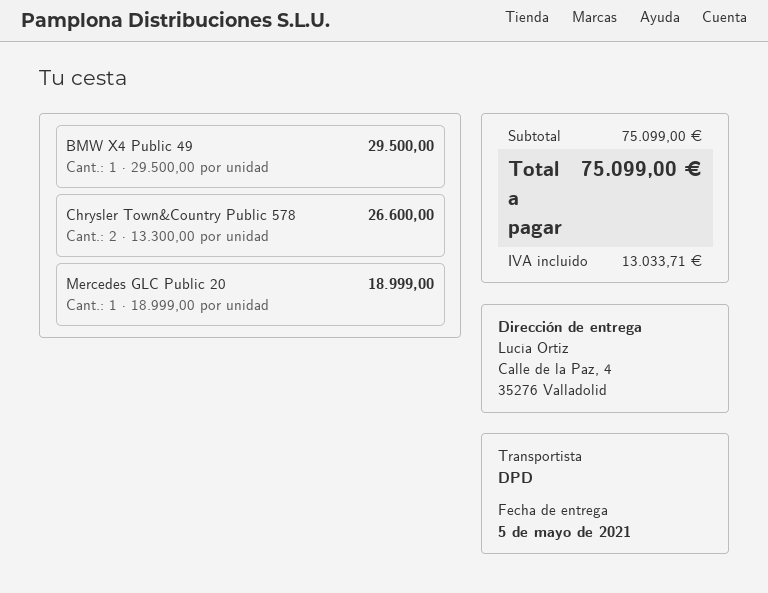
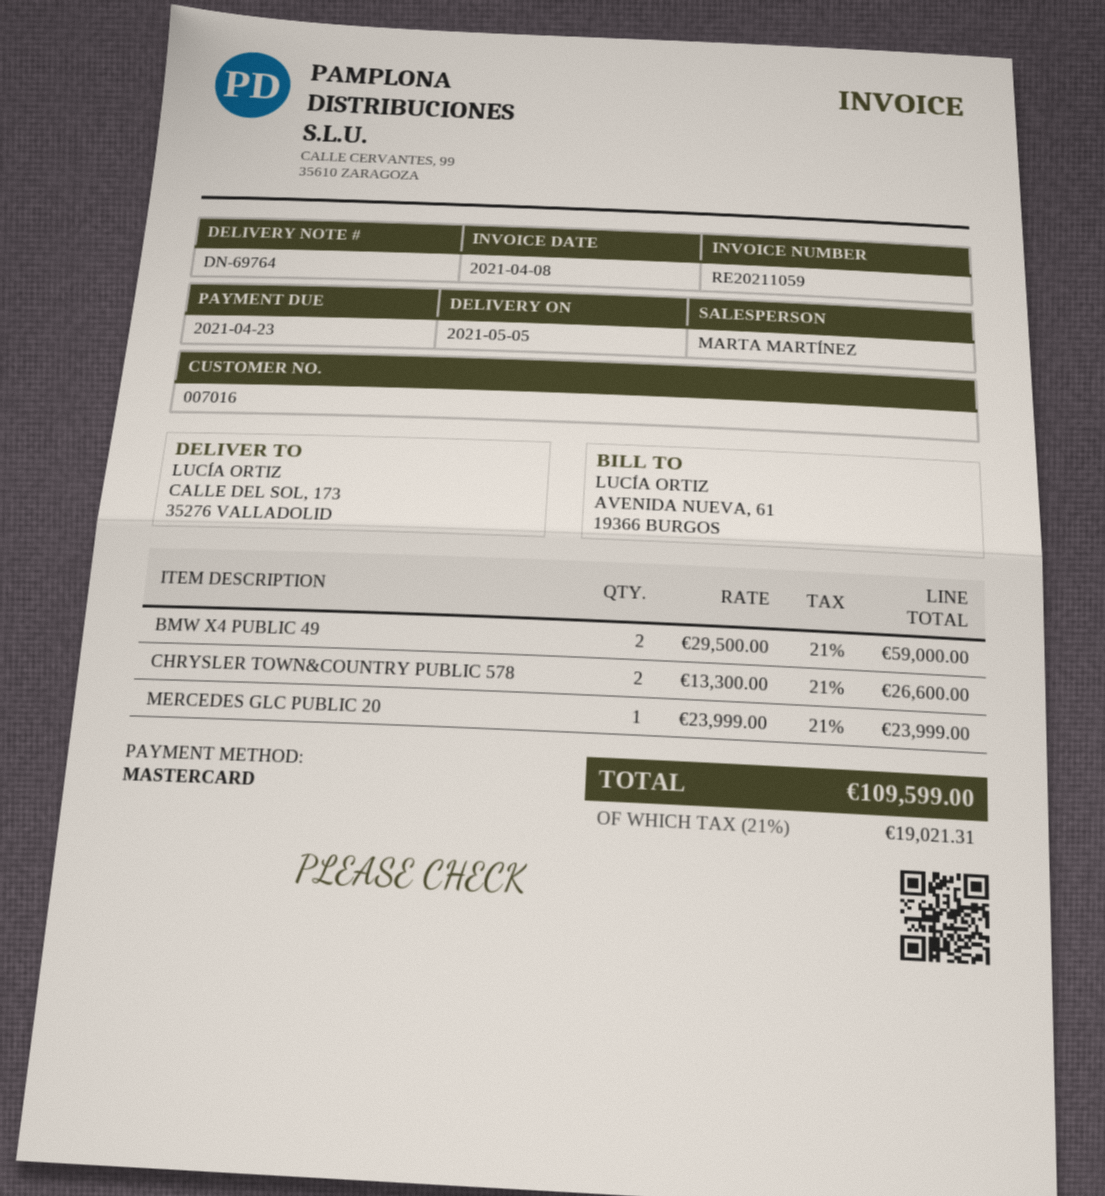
ship to: Calle de la Paz, 4, 35276 Valladolid -> CALLE DEL SOL, 173, 35276 VALLADOLID
BMW X4 Public 49: 1 x 29500.00 = 29500.00 -> 2 x 29500.00 = 59000.00
Mercedes GLC Public 20: 1 x 18999.00 = 18999.00 -> 1 x 23999.00 = 23999.00
tax: 13033.71 -> 19021.31
total: 75099.00 -> 109599.00

